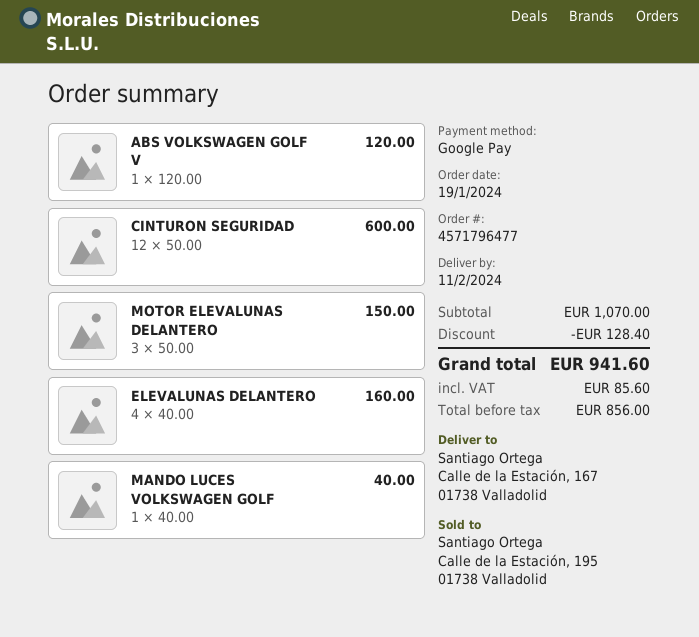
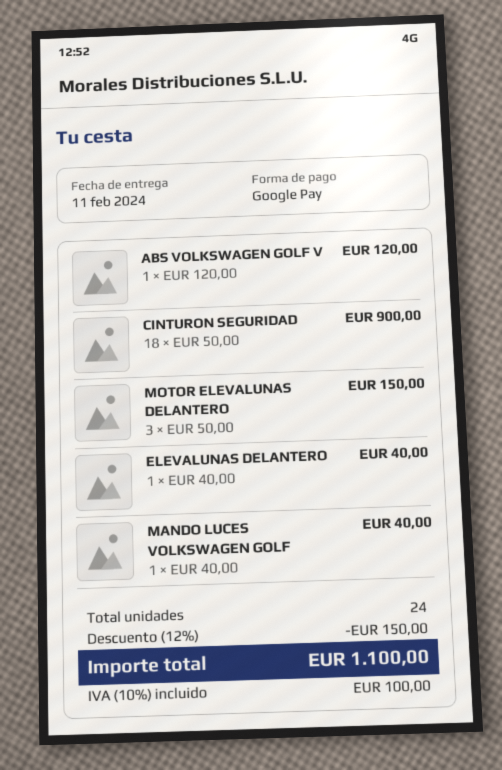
CINTURON SEGURIDAD: 12 x 50.00 = 600.00 -> 18 x 50.00 = 900.00
ELEVALUNAS DELANTERO: 4 x 40.00 = 160.00 -> 1 x 40.00 = 40.00
discount: 128.40 -> 150.00
tax: 85.60 -> 100.00
total: 941.60 -> 1100.00

